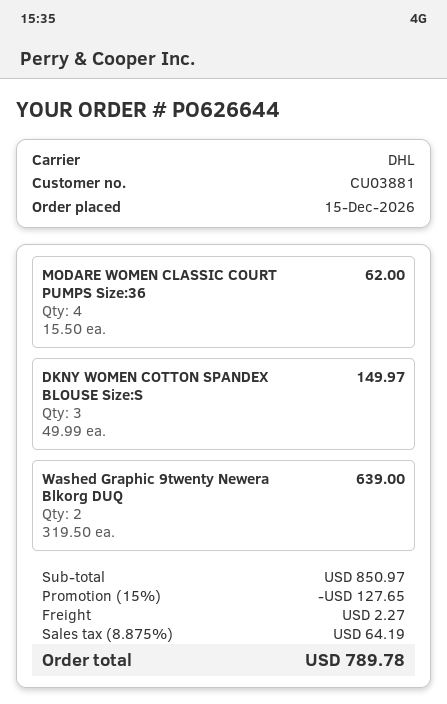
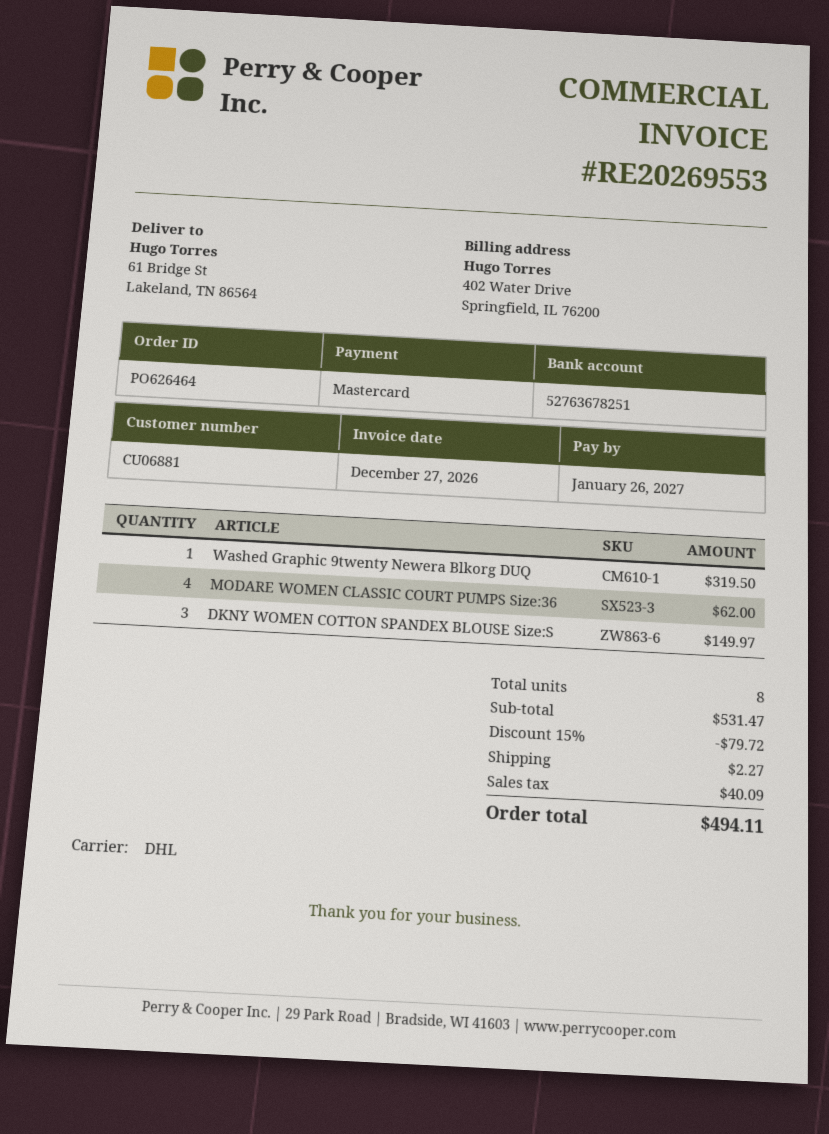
order number: PO626644 -> PO626464
customer number: CU03881 -> CU06881
Washed Graphic 9twenty Newera Blkorg DUQ: 2 for 639.00 -> 1 for 319.50
subtotal: 850.97 -> 531.47
discount: 15% = 127.65 -> 15% = 79.72
tax: 64.19 -> 40.09
total: 789.78 -> 494.11

